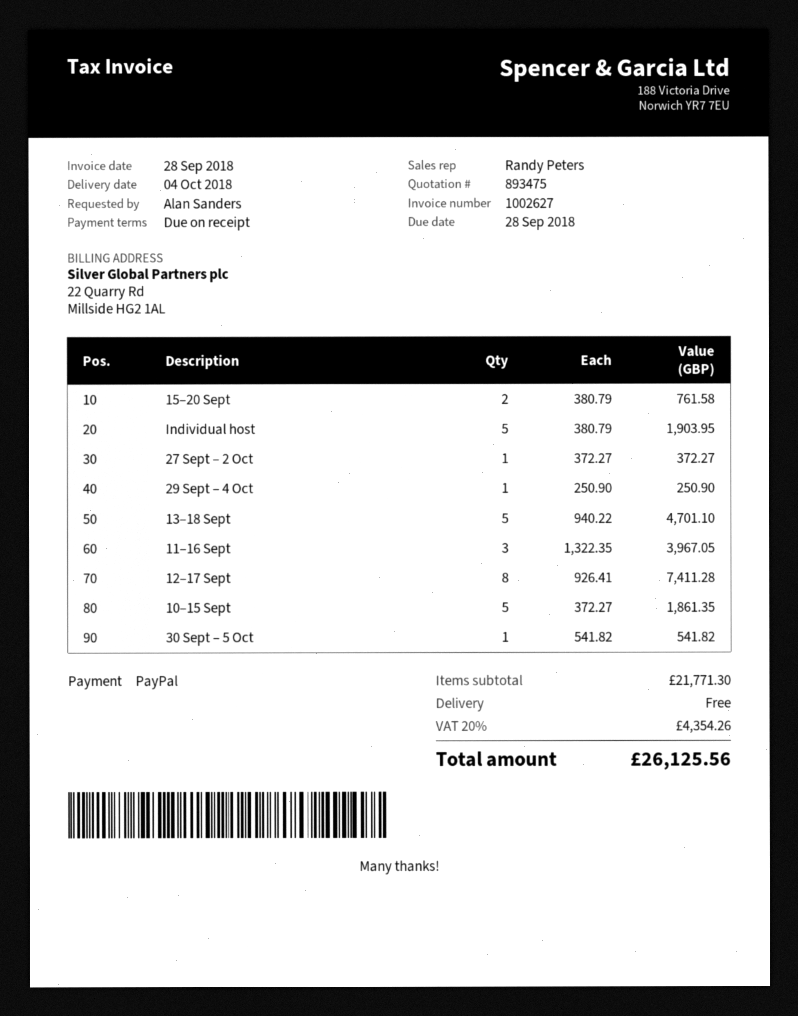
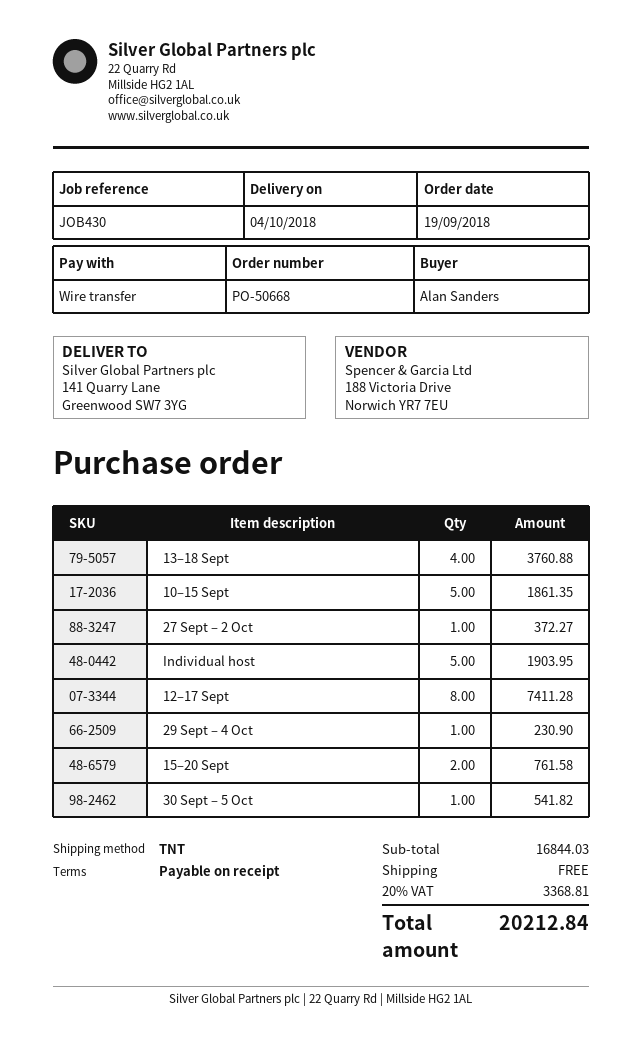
payment method: PayPal -> bank transfer
29 Sept – 4 Oct: 1 for 250.90 -> 1 for 230.90
13–18 Sept: 5 for 4701.10 -> 4 for 3760.88
11–16 Sept: 3 for 3967.05 -> none
subtotal: 21771.30 -> 16844.03
tax: 20% = 4354.26 -> 20% = 3368.81
total: 26125.56 -> 20212.84

